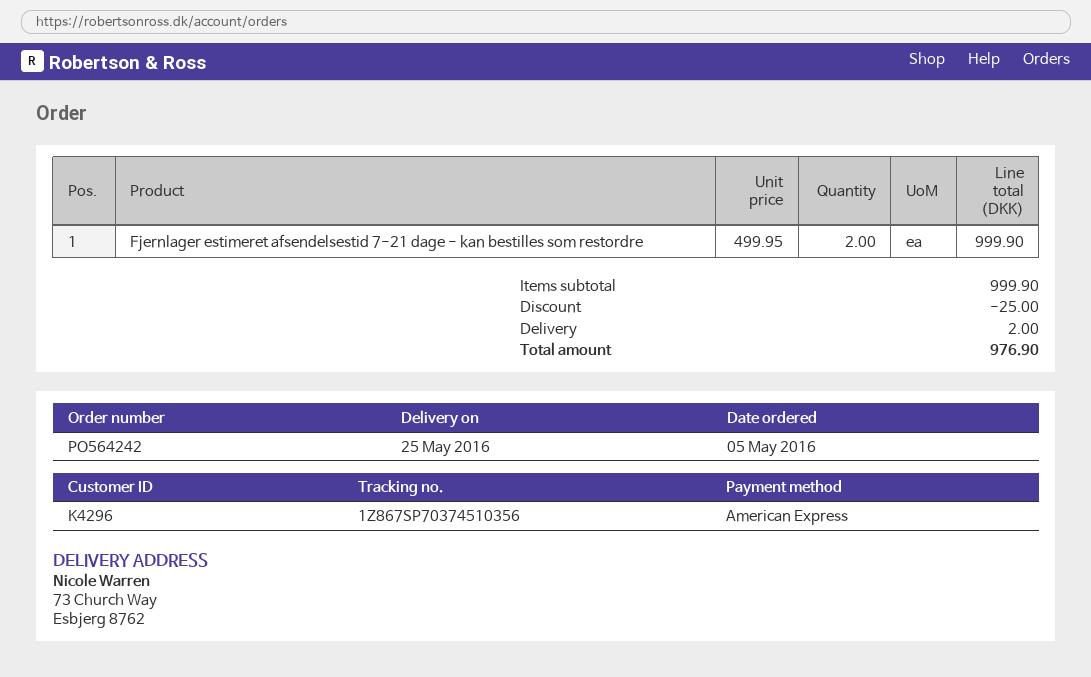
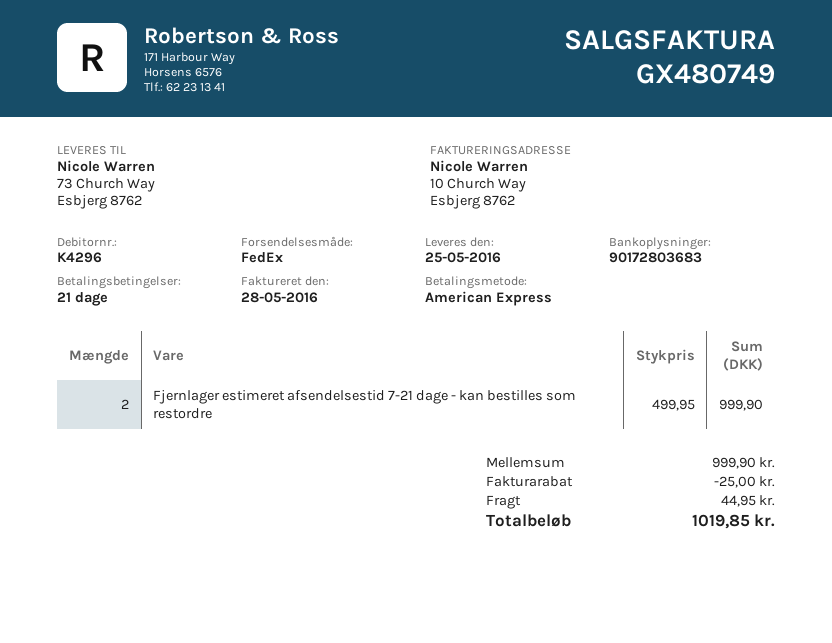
shipping: 2.00 -> 44.95
total: 976.90 -> 1019.85

